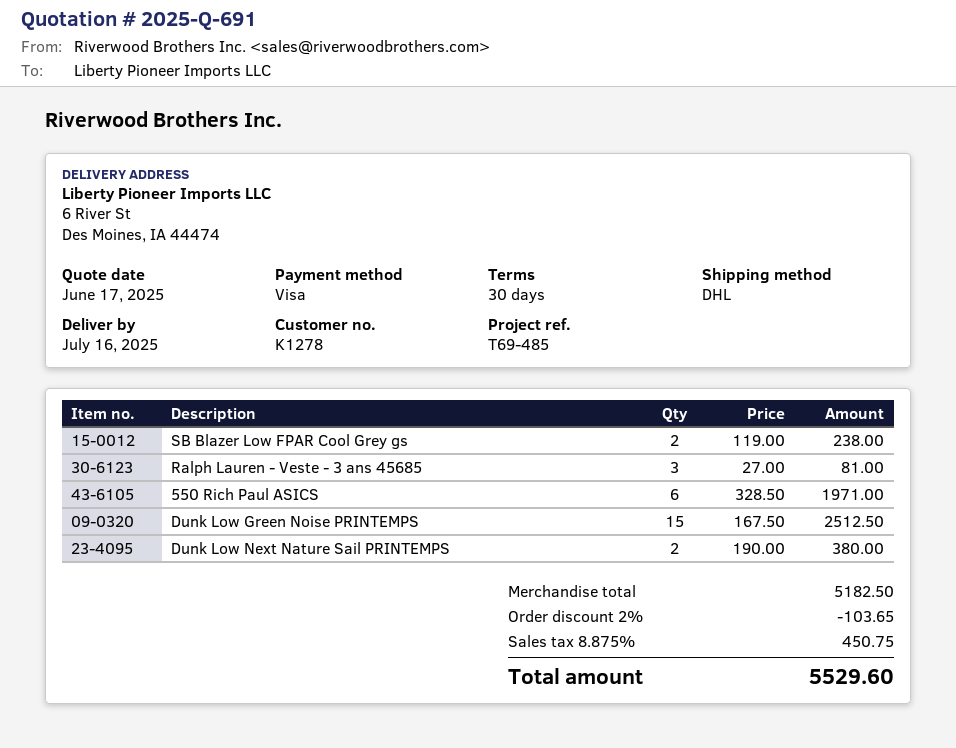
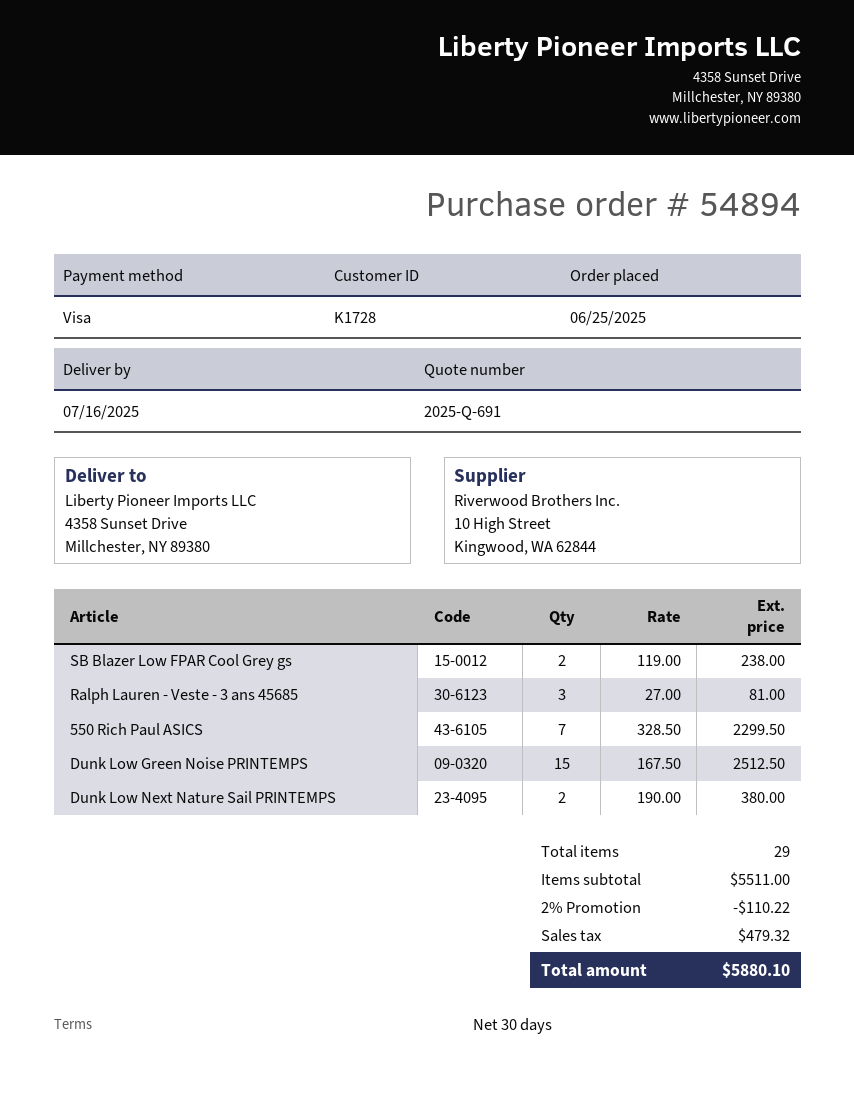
customer number: K1278 -> K1728
ship to: 6 River St, Des Moines, IA 44474 -> 4358 Sunset Drive, Millchester, NY 89380
550 Rich Paul ASICS: 6 x 328.50 = 1971.00 -> 7 x 328.50 = 2299.50
subtotal: 5182.50 -> 5511.00
discount: 2% = 103.65 -> 2% = 110.22
tax: 450.75 -> 479.32
total: 5529.60 -> 5880.10

